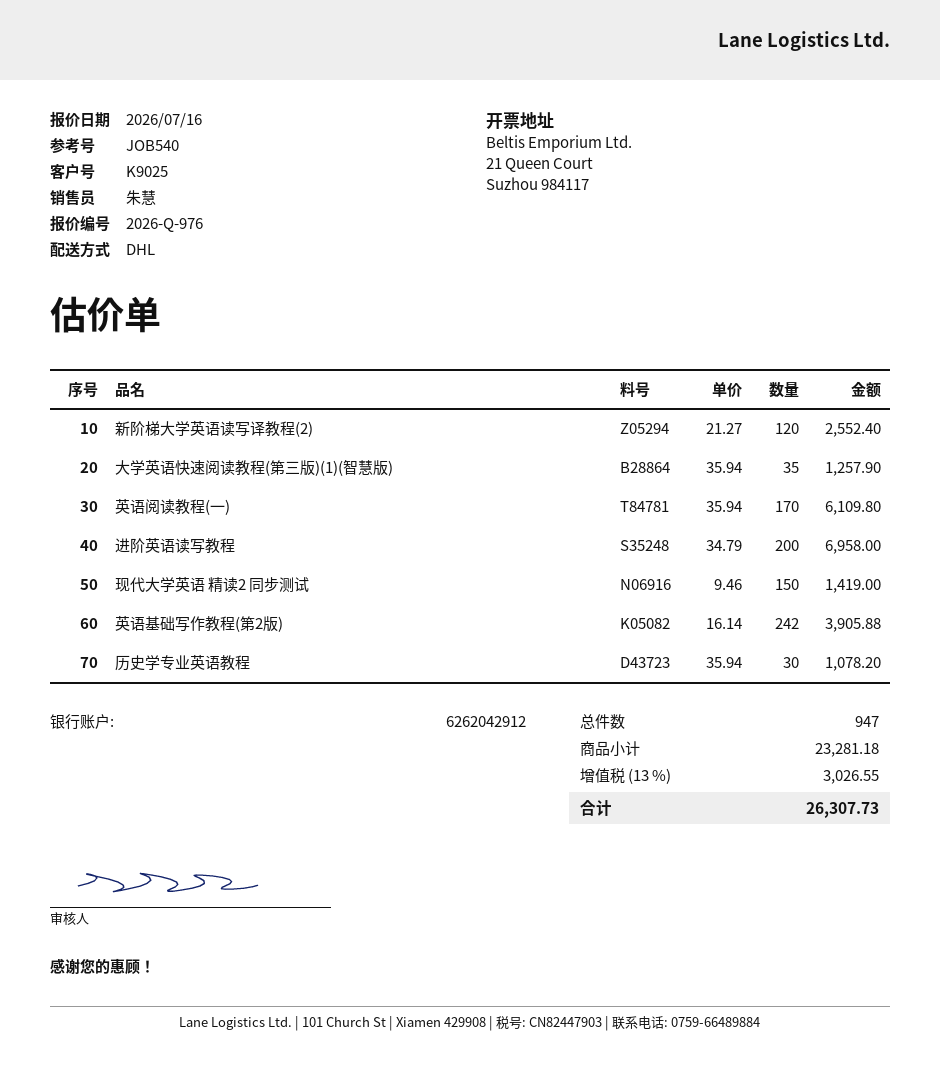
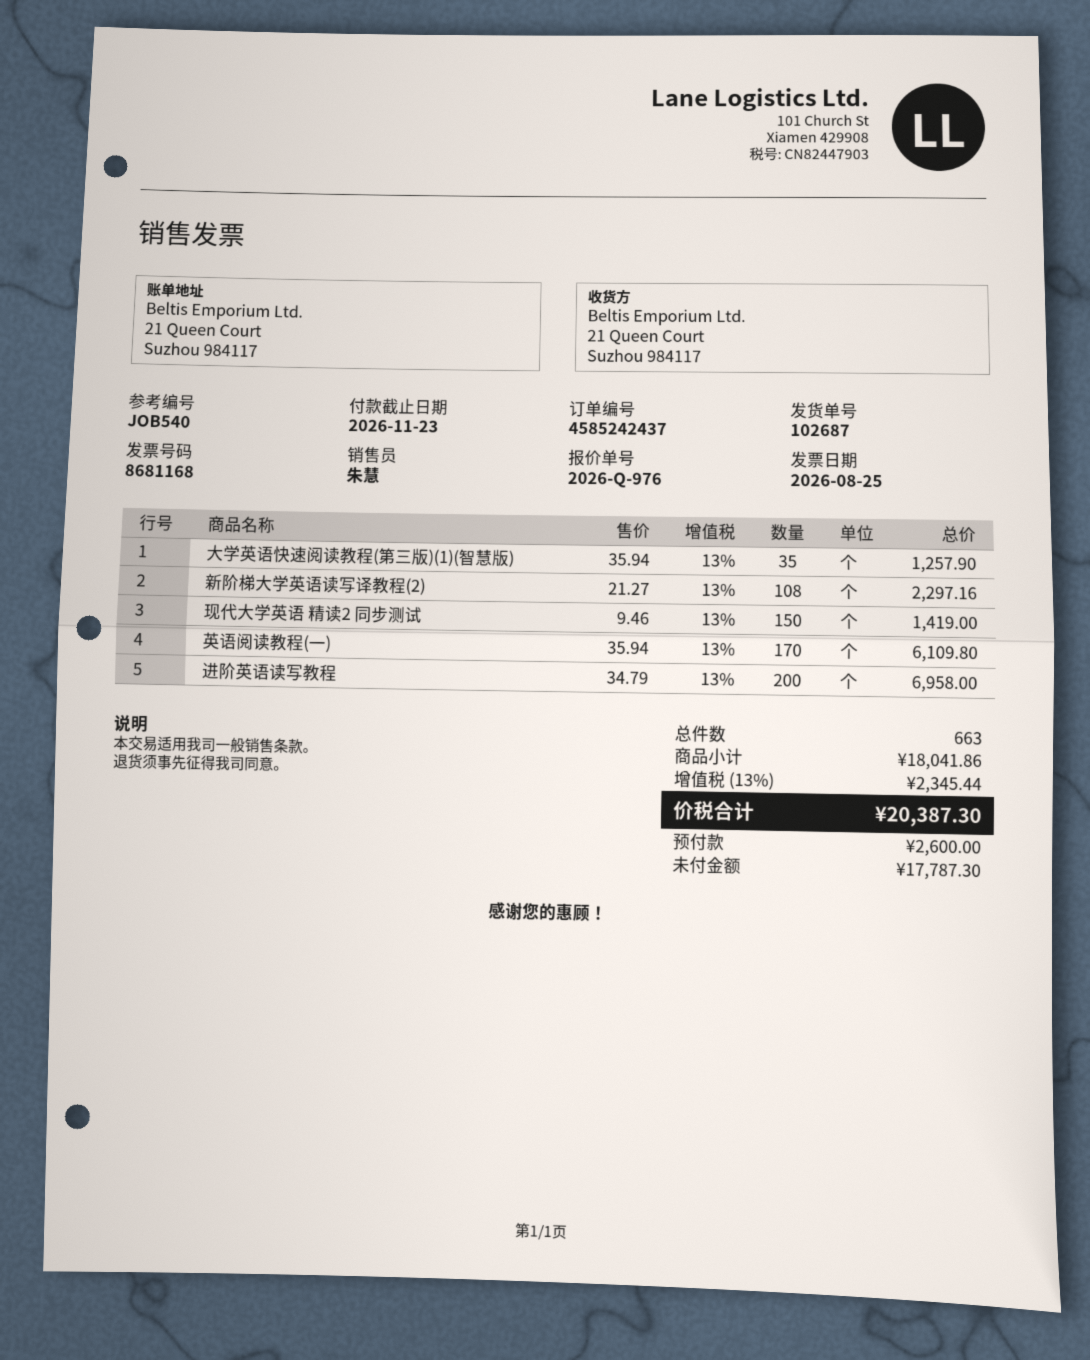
新阶梯大学英语读写译教程(2): 120 x 21.27 = 2552.40 -> 108 x 21.27 = 2297.16
英语基础写作教程(第2版): 242 x 16.14 = 3905.88 -> none
历史学专业英语教程: 30 x 35.94 = 1078.20 -> none
total quantity: 947 -> 663
subtotal: 23281.18 -> 18041.86
tax: 13% = 3026.55 -> 13% = 2345.44
total: 26307.73 -> 20387.30

